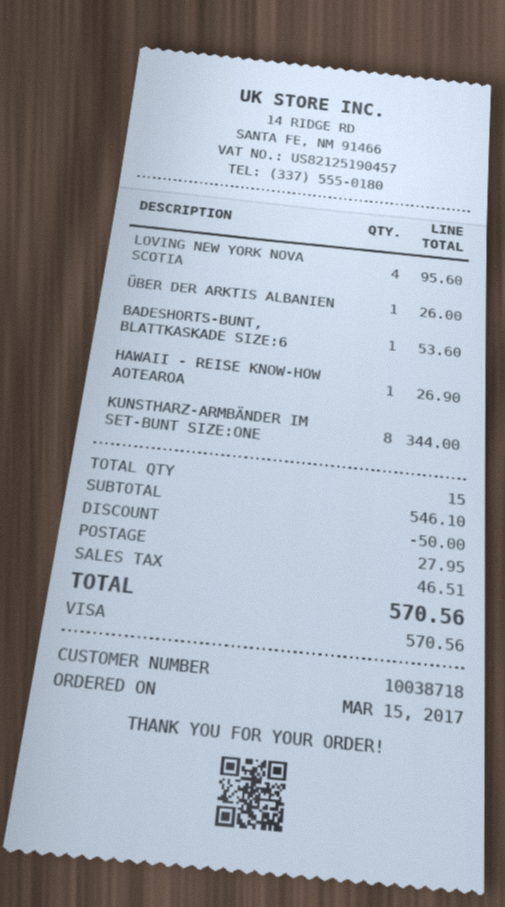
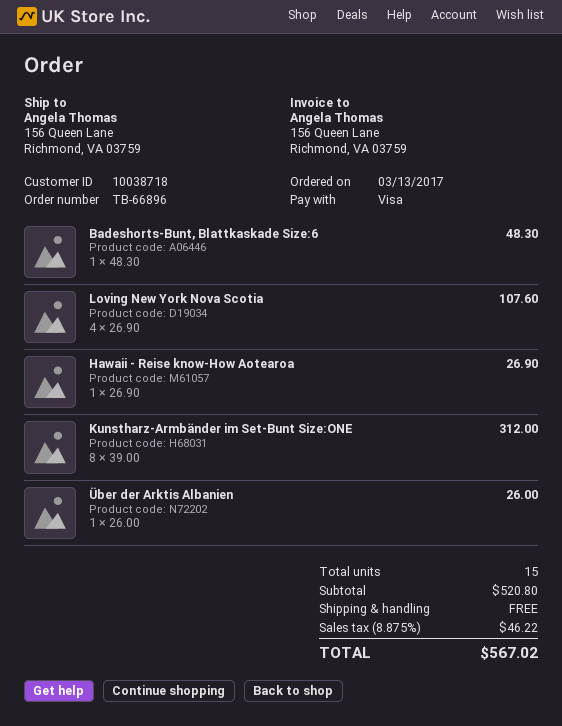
order date: 2017-03-15 -> 2017-03-13
LOVING NEW YORK NOVA SCOTIA: 4 for 95.60 -> 4 for 107.60
BADESHORTS-BUNT, BLATTKASKADE SIZE:6: 1 for 53.60 -> 1 for 48.30
KUNSTHARZ-ARMBÄNDER IM SET-BUNT SIZE:ONE: 8 for 344.00 -> 8 for 312.00
subtotal: 546.10 -> 520.80
discount: 50.00 -> none
shipping: 27.95 -> 0.00
tax: 46.51 -> 46.22
total: 570.56 -> 567.02

